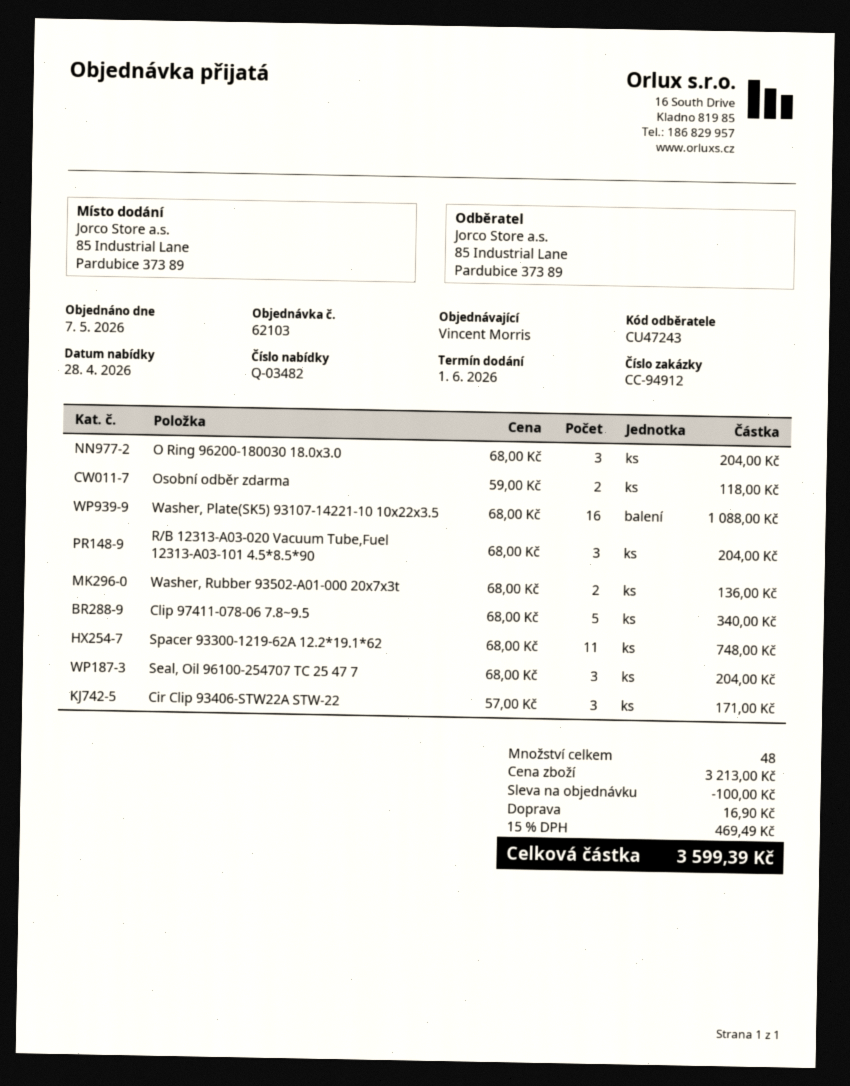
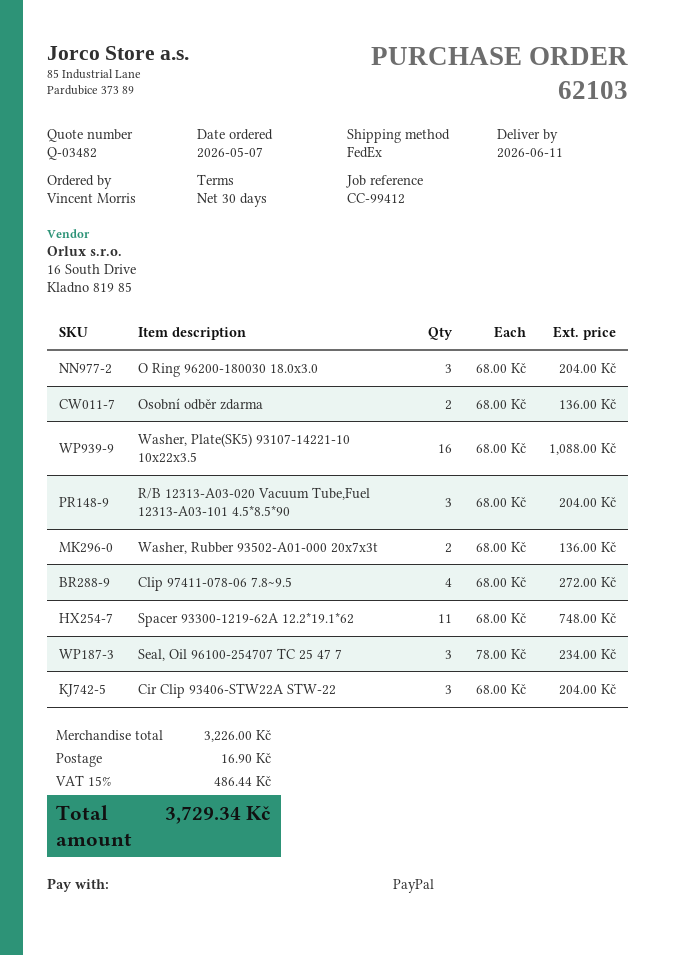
delivery date: 2026-06-01 -> 2026-06-11
reference: CC-94912 -> CC-99412
Osobní odběr zdarma: 2 x 59.00 = 118.00 -> 2 x 68.00 = 136.00
Clip 97411-078-06 7.8~9.5: 5 x 68.00 = 340.00 -> 4 x 68.00 = 272.00
Seal, Oil 96100-254707 TC 25 47 7: 3 x 68.00 = 204.00 -> 3 x 78.00 = 234.00
Cir Clip 93406-STW22A STW-22: 3 x 57.00 = 171.00 -> 3 x 68.00 = 204.00
subtotal: 3213.00 -> 3226.00
discount: 100.00 -> none
tax: 15% = 469.49 -> 15% = 486.44
total: 3599.39 -> 3729.34

